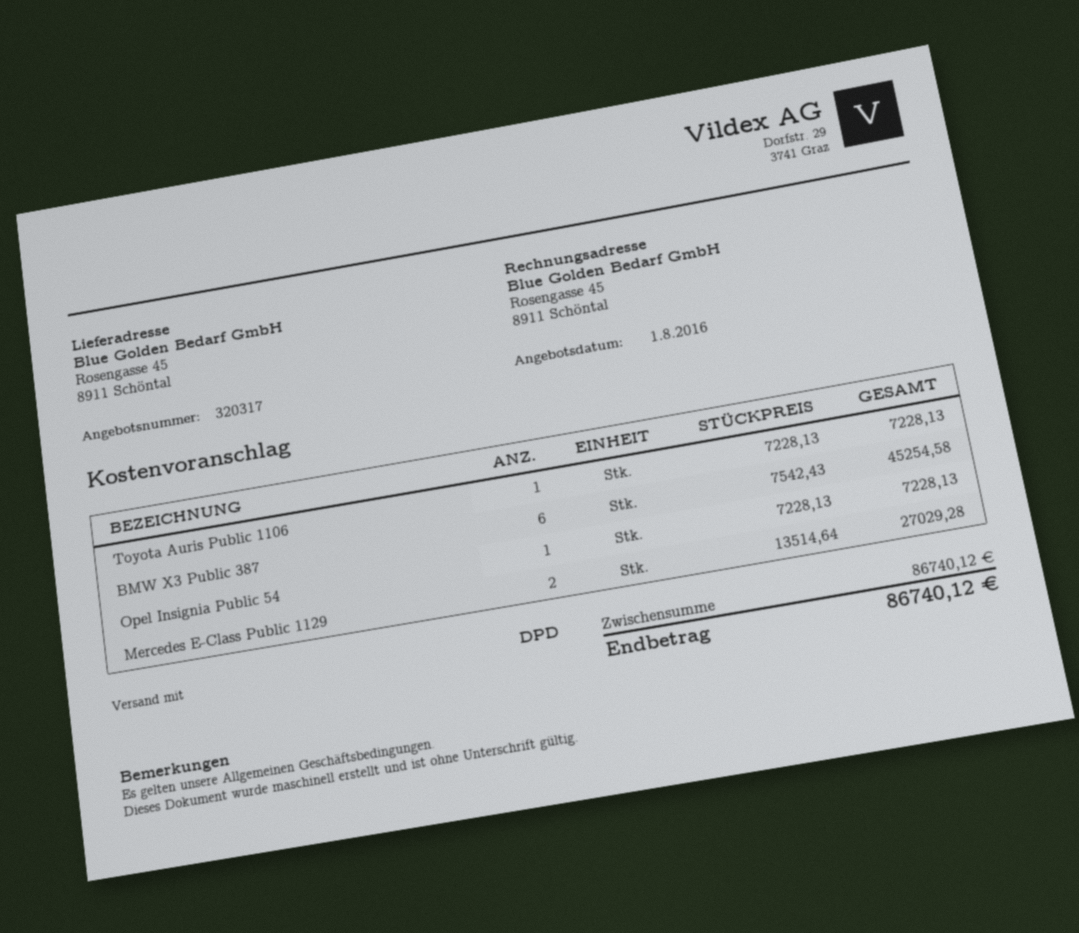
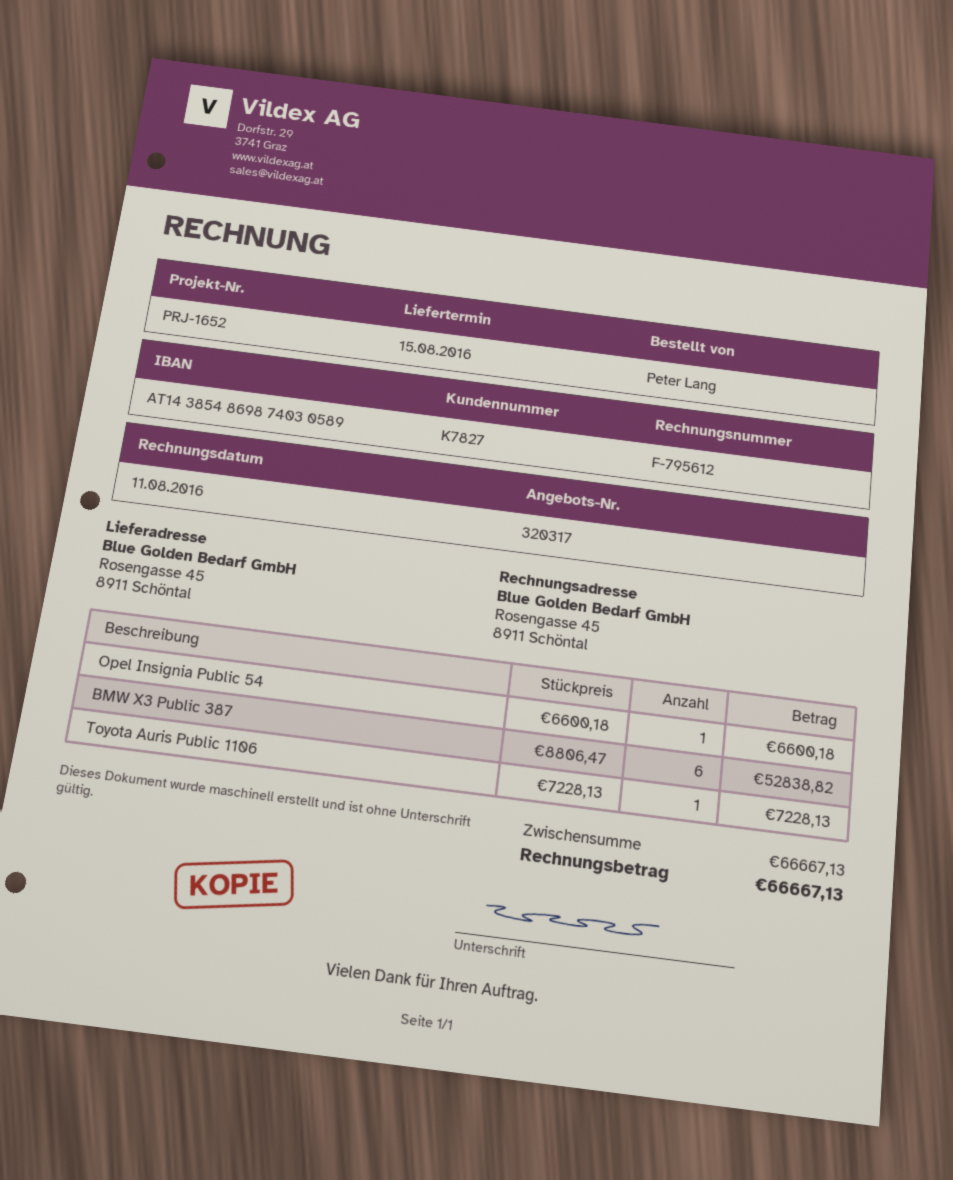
BMW X3 Public 387: 6 x 7542.43 = 45254.58 -> 6 x 8806.47 = 52838.82
Opel Insignia Public 54: 1 x 7228.13 = 7228.13 -> 1 x 6600.18 = 6600.18
Mercedes E-Class Public 1129: 2 x 13514.64 = 27029.28 -> none
subtotal: 86740.12 -> 66667.13
total: 86740.12 -> 66667.13

